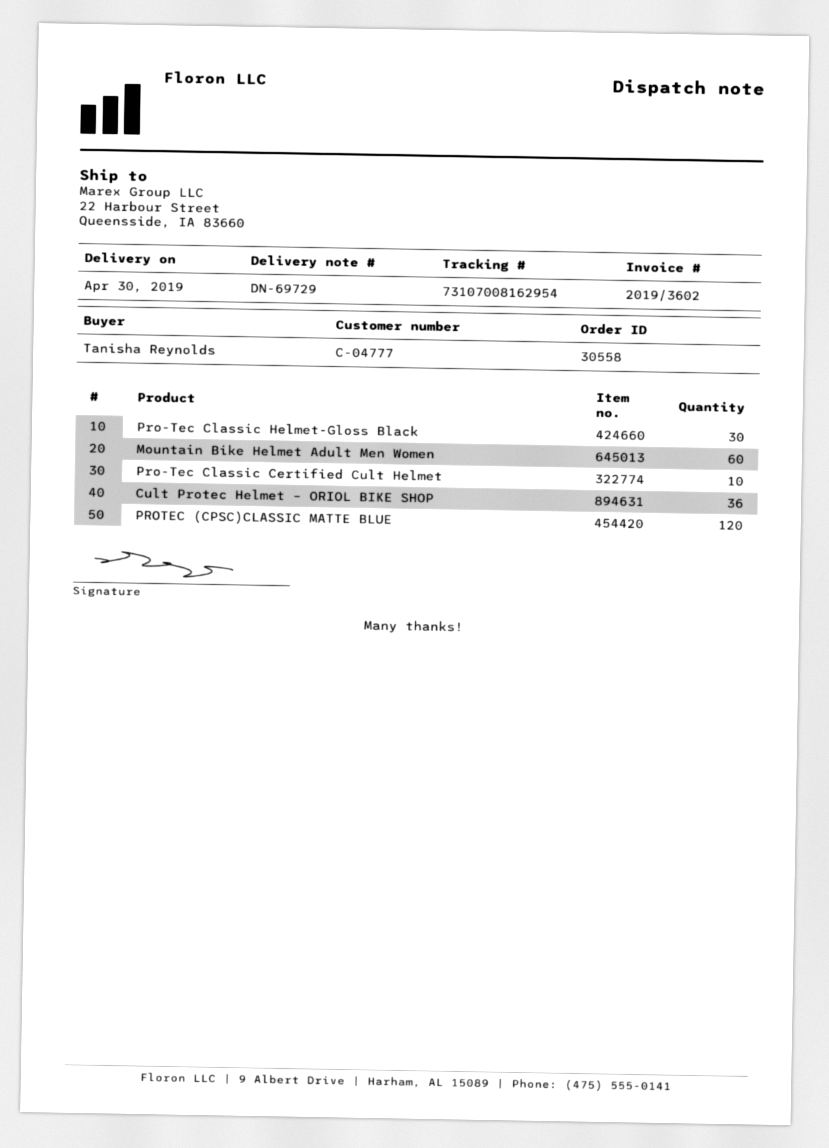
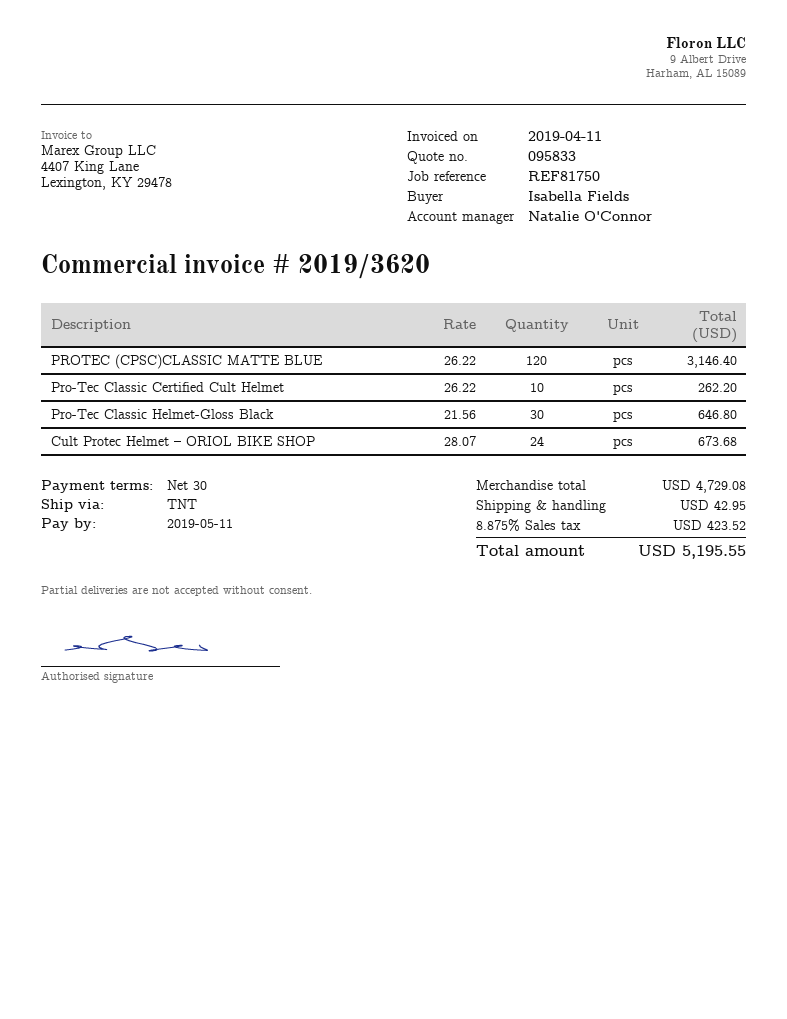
invoice number: 2019/3602 -> 2019/3620
ordered by: Tanisha Reynolds -> Isabella Fields
Mountain Bike Helmet Adult Men Women: 60 -> none
Cult Protec Helmet – ORIOL BIKE SHOP: 36 -> 24

